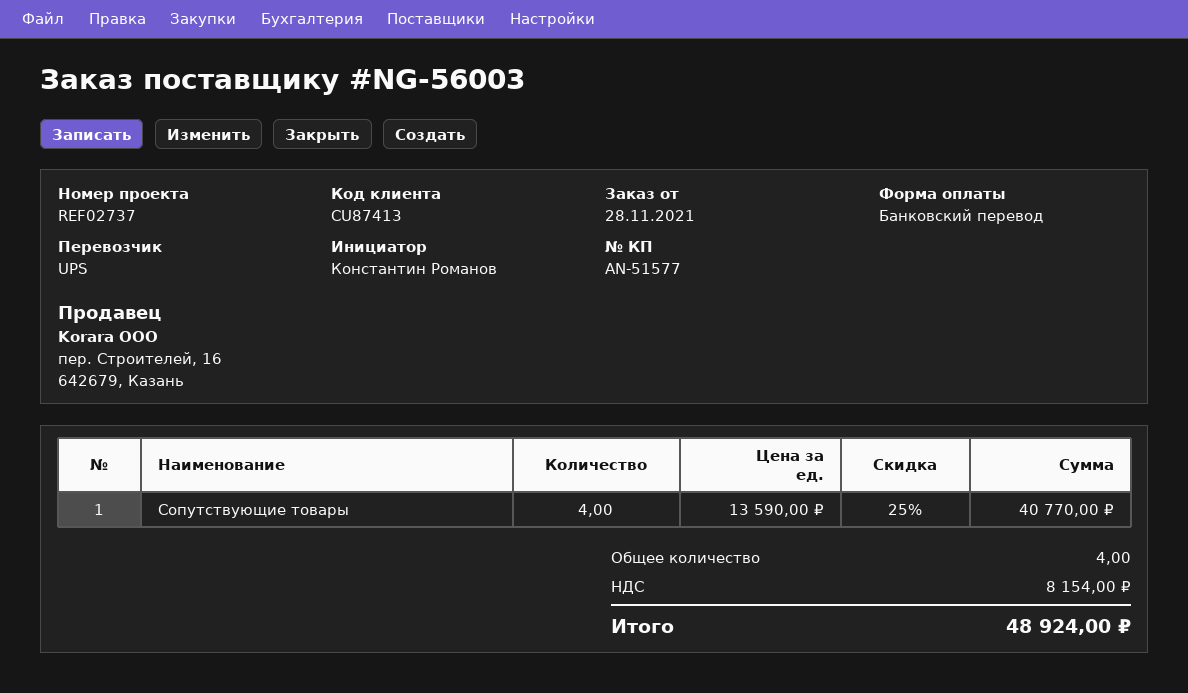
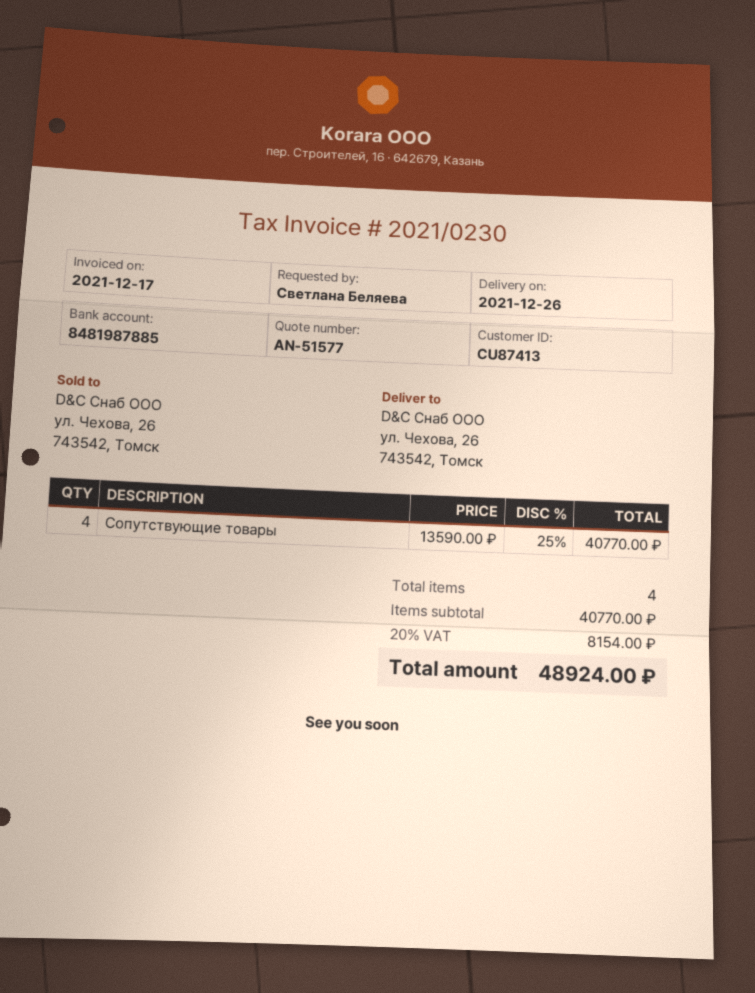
ordered by: Константин Романов -> Светлана Беляева

